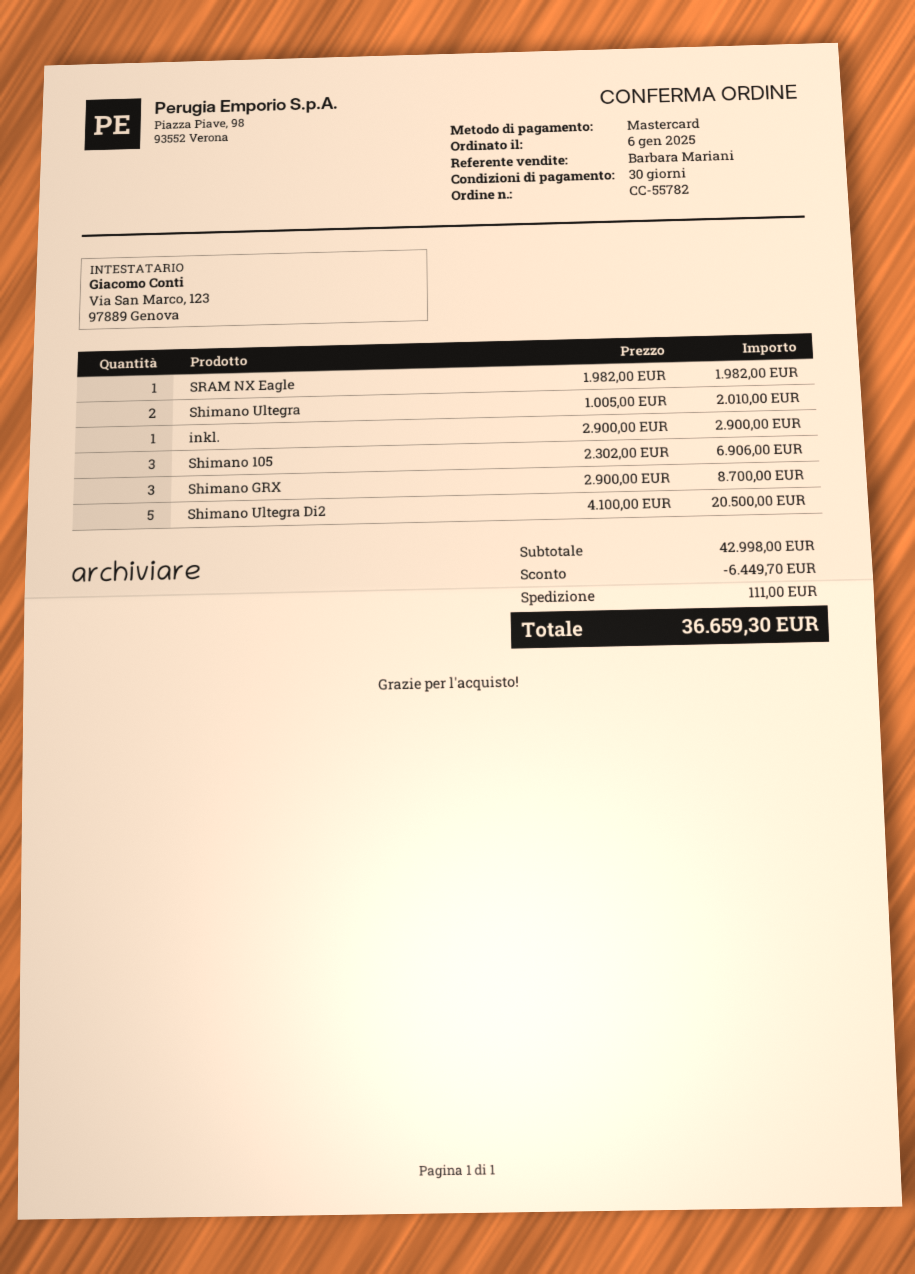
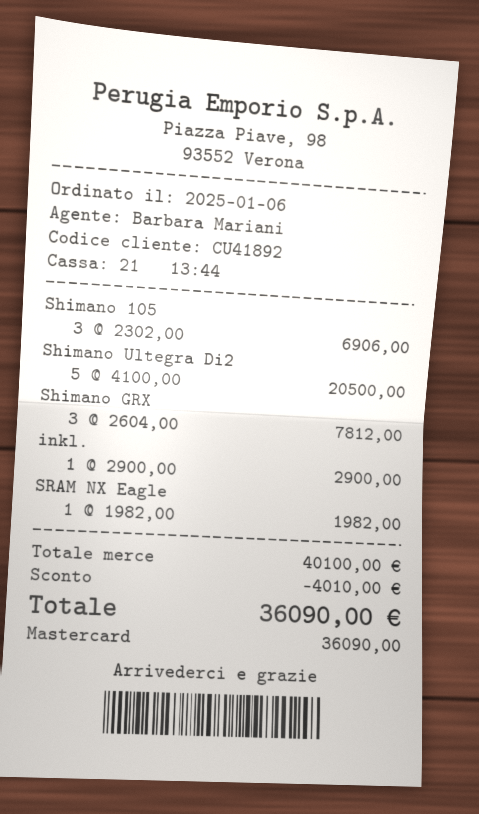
Shimano Ultegra: 2 x 1005.00 = 2010.00 -> none
Shimano GRX: 3 x 2900.00 = 8700.00 -> 3 x 2604.00 = 7812.00
subtotal: 42998.00 -> 40100.00
discount: 6449.70 -> 4010.00
shipping: 111.00 -> none
total: 36659.30 -> 36090.00

